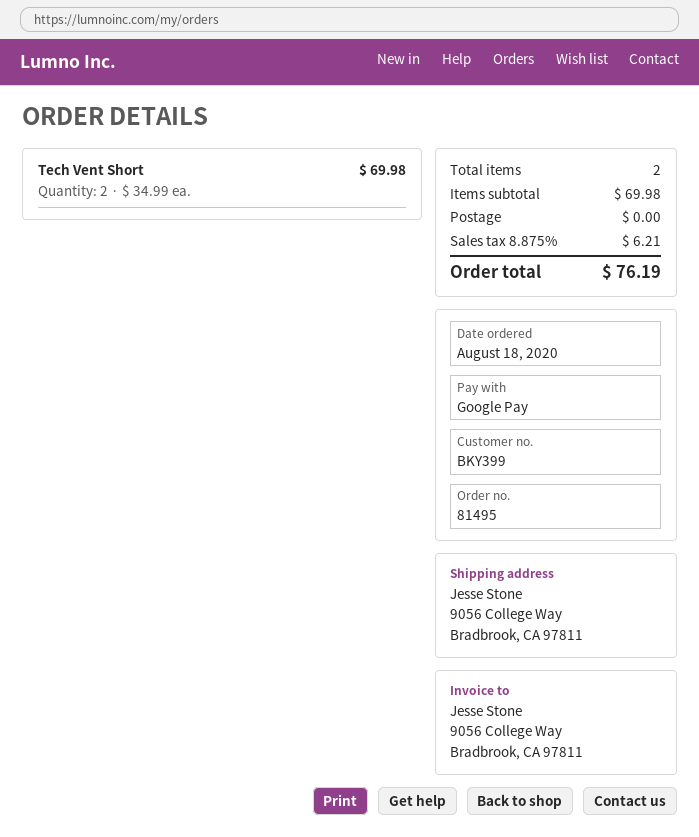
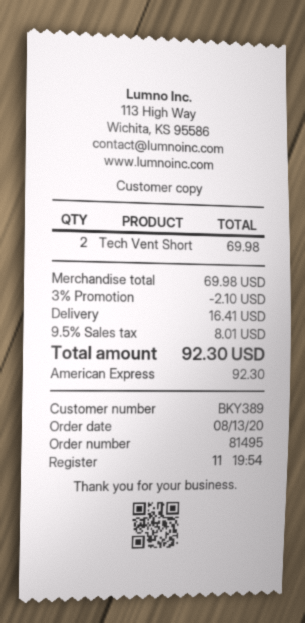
order date: 2020-08-18 -> 2020-08-13
customer number: BKY399 -> BKY389
payment method: Google Pay -> American Express
discount: none -> 3% = 2.10
shipping: 0.00 -> 16.41
tax: 8.875% = 6.21 -> 9.5% = 8.01
total: 76.19 -> 92.30

